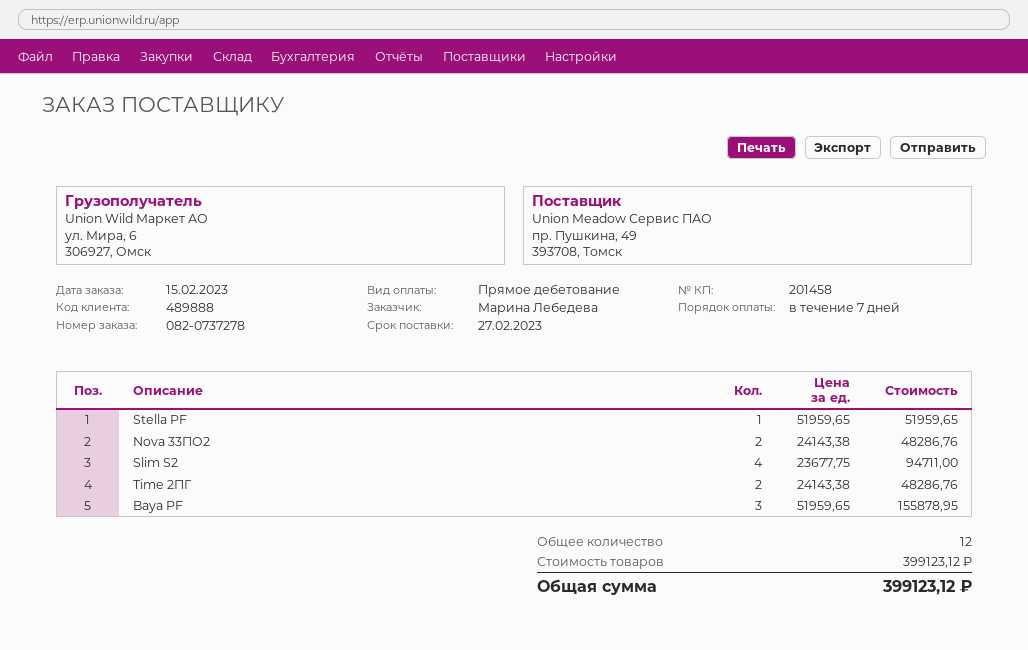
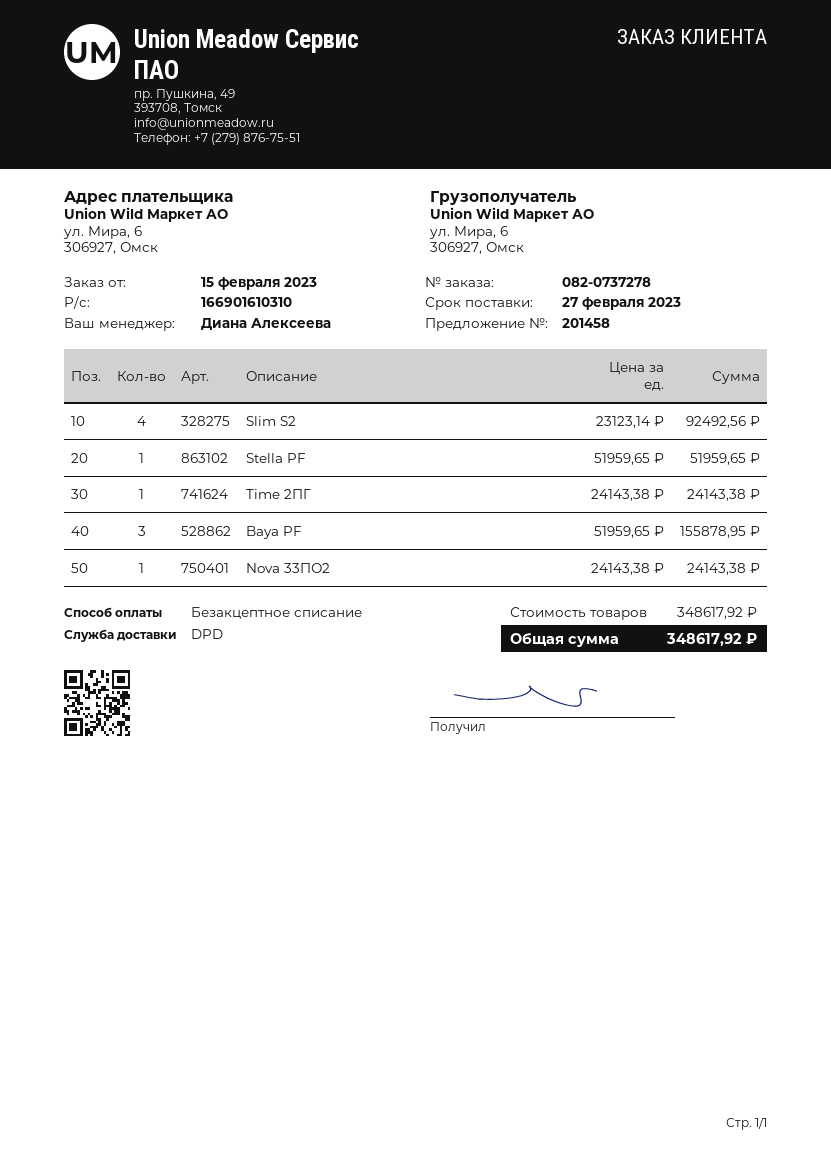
Nova 33ПО2: 2 x 24143.38 = 48286.76 -> 1 x 24143.38 = 24143.38
Slim S2: 4 x 23677.75 = 94711.00 -> 4 x 23123.14 = 92492.56
Time 2ПГ: 2 x 24143.38 = 48286.76 -> 1 x 24143.38 = 24143.38
subtotal: 399123.12 -> 348617.92
total: 399123.12 -> 348617.92

